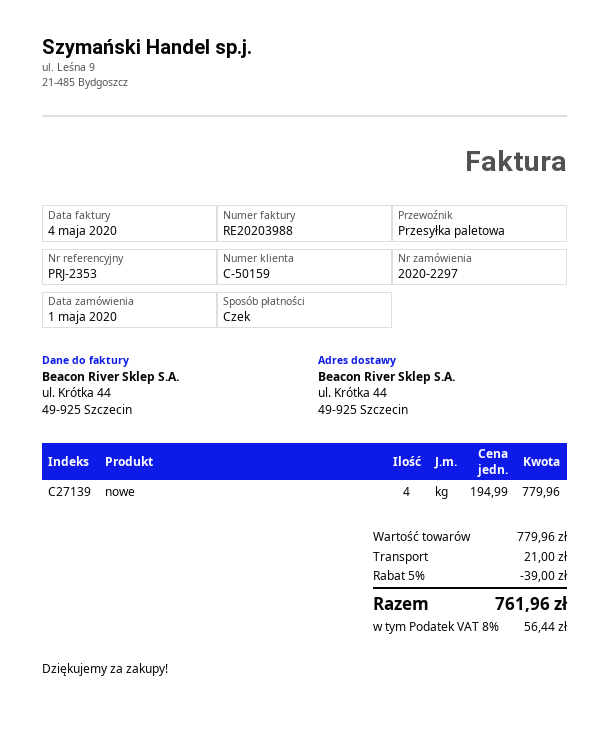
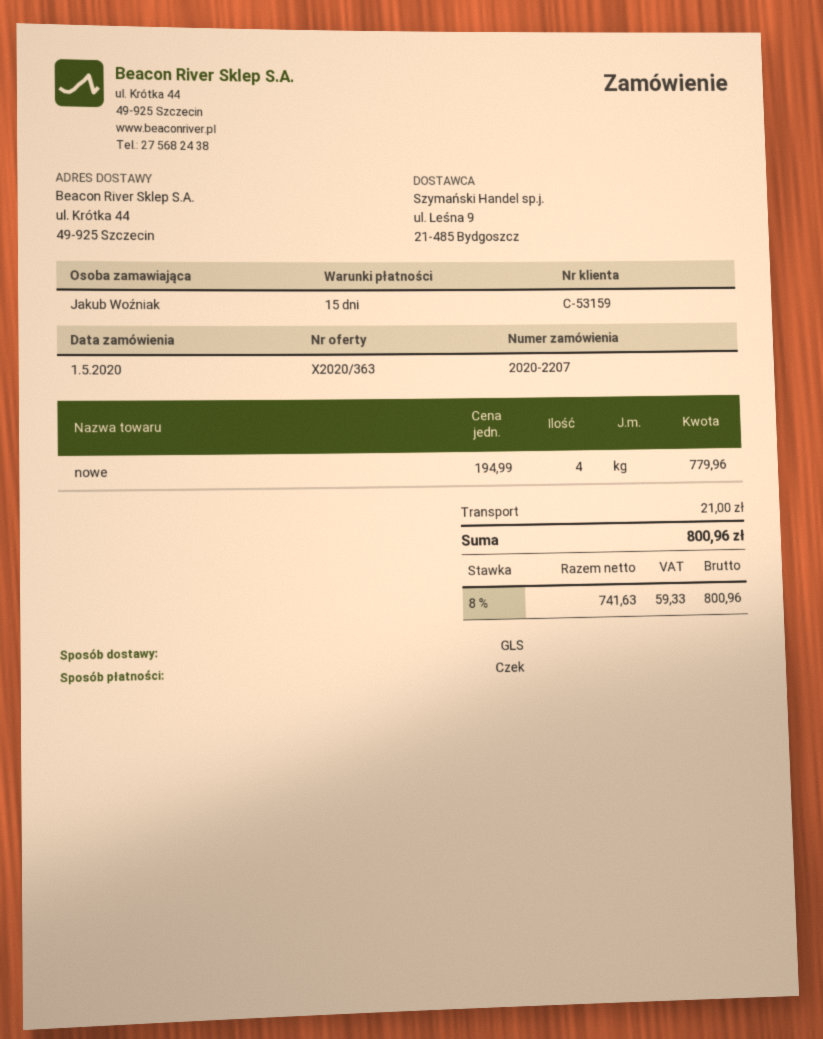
order number: 2020-2297 -> 2020-2207
customer number: C-50159 -> C-53159
shipping method: pallet freight -> GLS
discount: 5% = 39.00 -> none
tax: 8% = 56.44 -> 8% = 59.33
total: 761.96 -> 800.96

